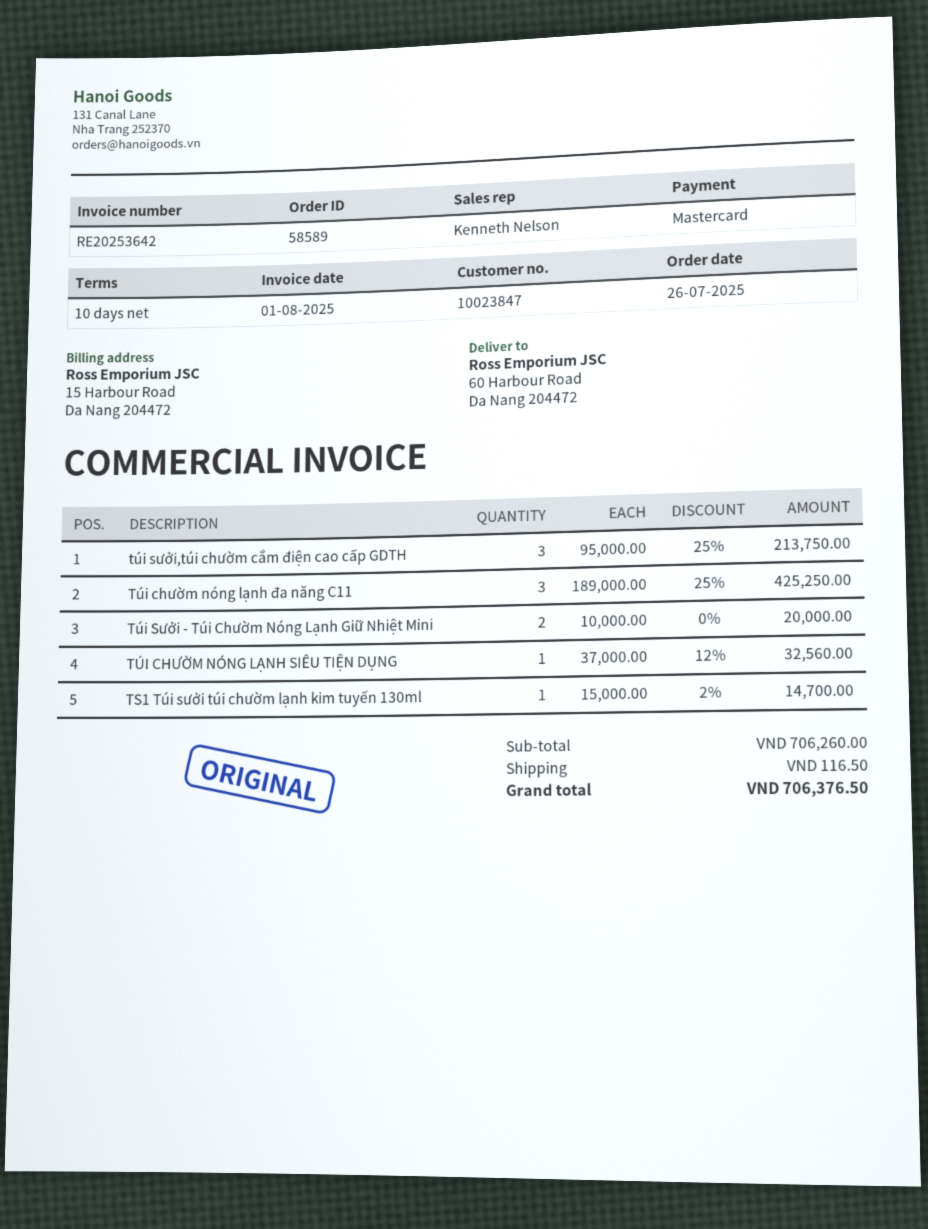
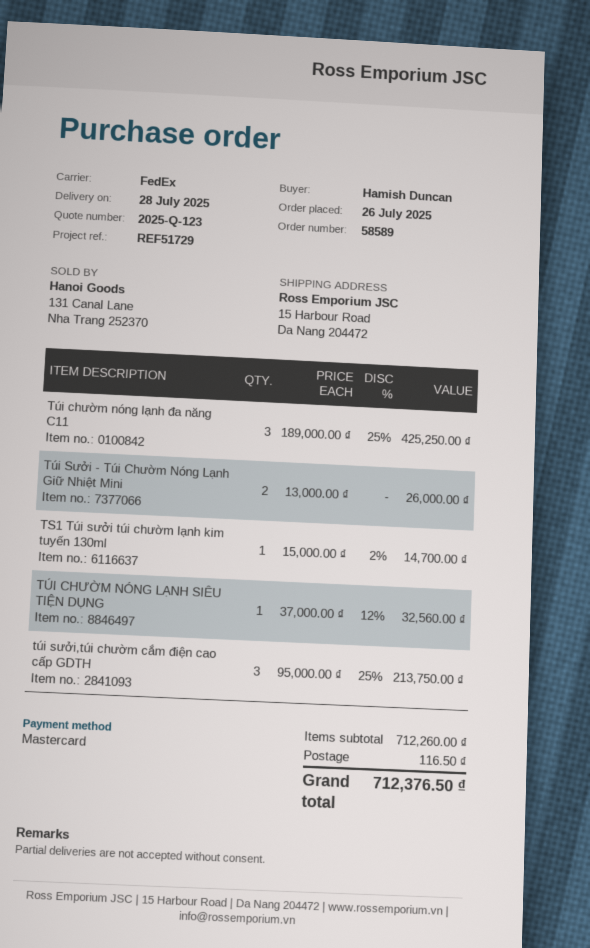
ship to: 60 Harbour Road, Da Nang 204472 -> 15 Harbour Road, Da Nang 204472
Túi Sưởi - Túi Chườm Nóng Lạnh Giữ Nhiệt Mini: 2 x 10000.00 = 20000.00 -> 2 x 13000.00 = 26000.00
subtotal: 706260.00 -> 712260.00
total: 706376.50 -> 712376.50

